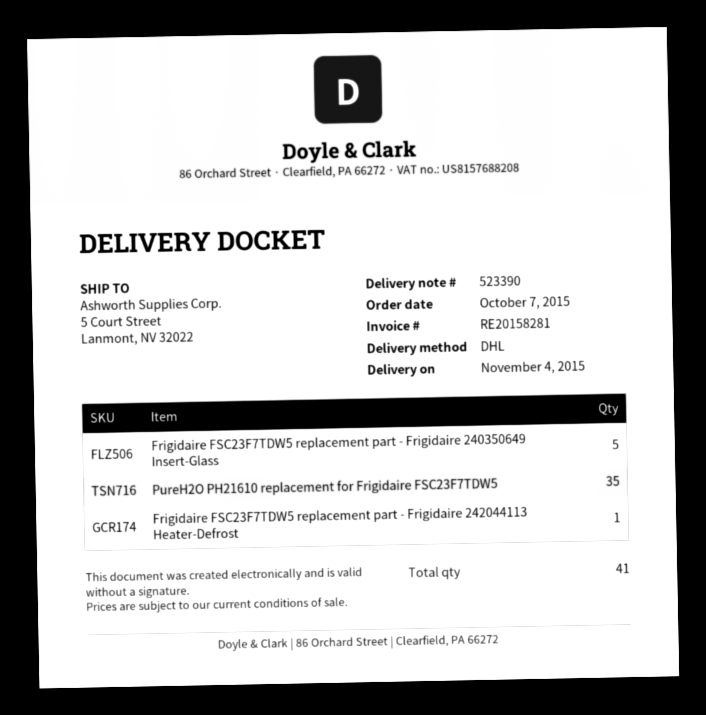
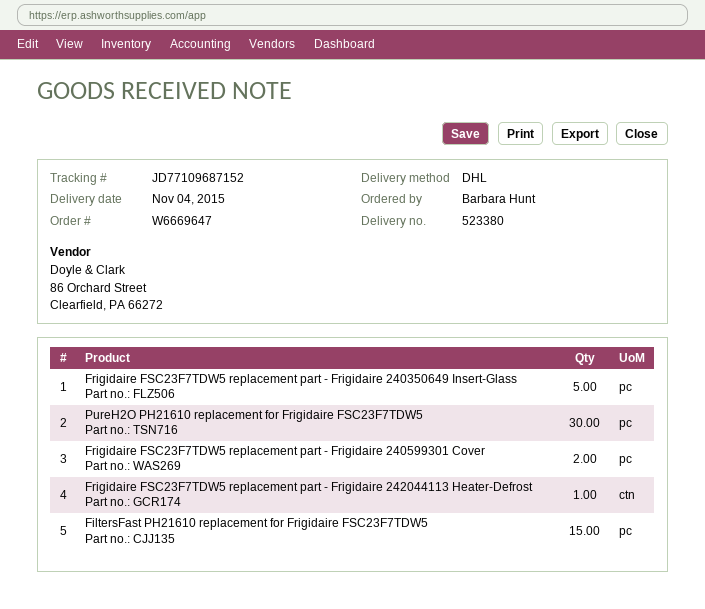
delivery note number: 523390 -> 523380
PureH2O PH21610 replacement for Frigidaire FSC23F7TDW5: 35 -> 30
Frigidaire FSC23F7TDW5 replacement part - Frigidaire 240599301 Cover: none -> 2
FiltersFast PH21610 replacement for Frigidaire FSC23F7TDW5: none -> 15

